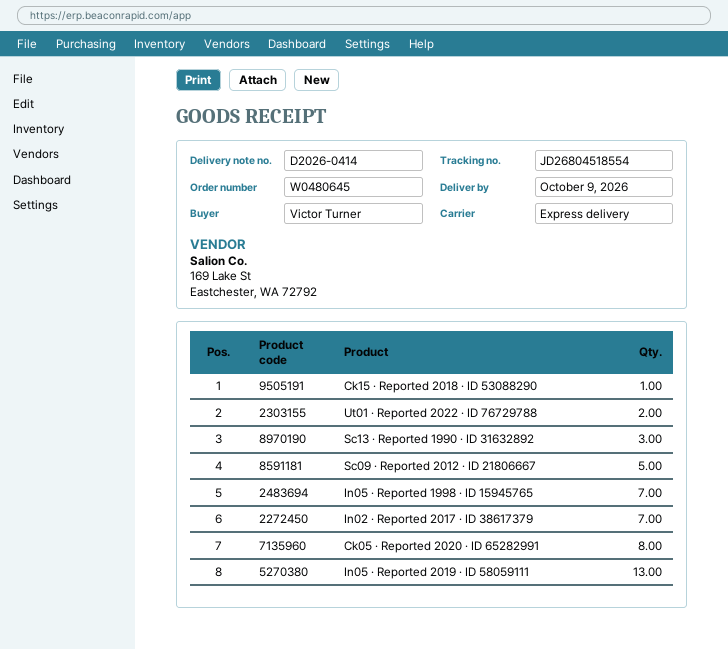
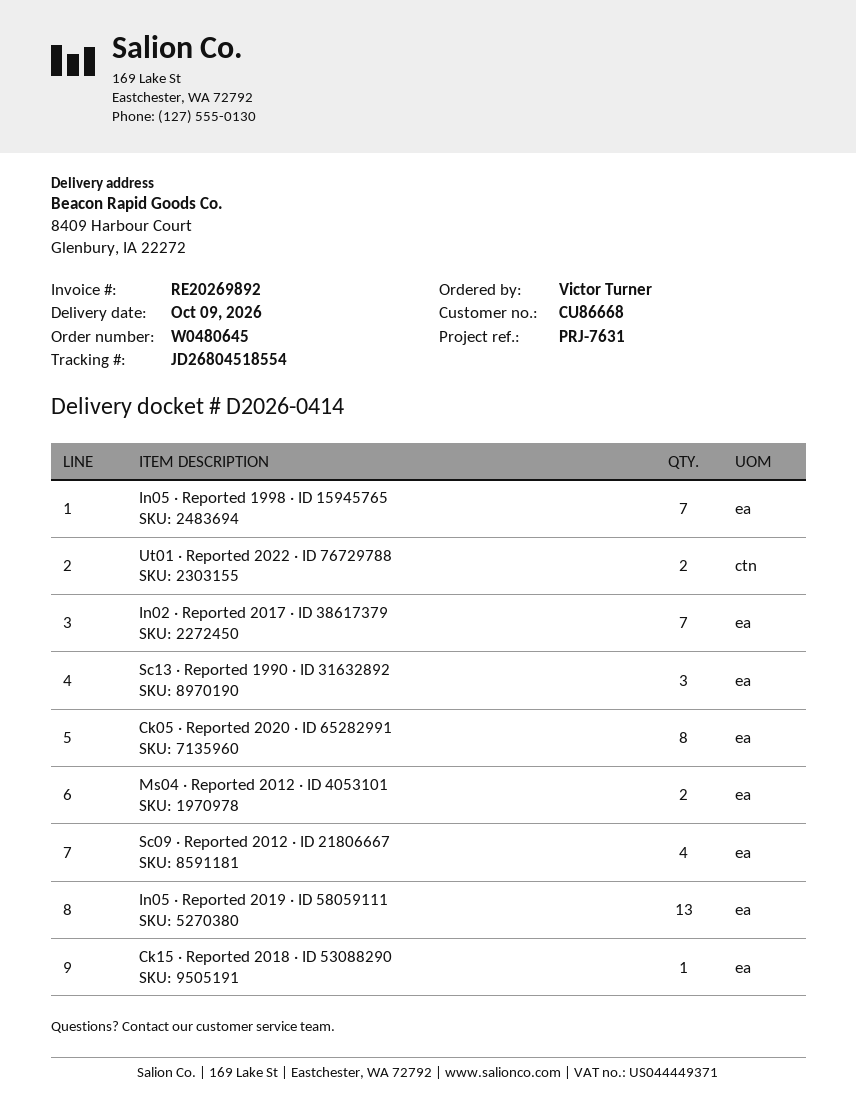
Sc09 · Reported 2012 · ID 21806667: 5 -> 4
Ms04 · Reported 2012 · ID 4053101: none -> 2

